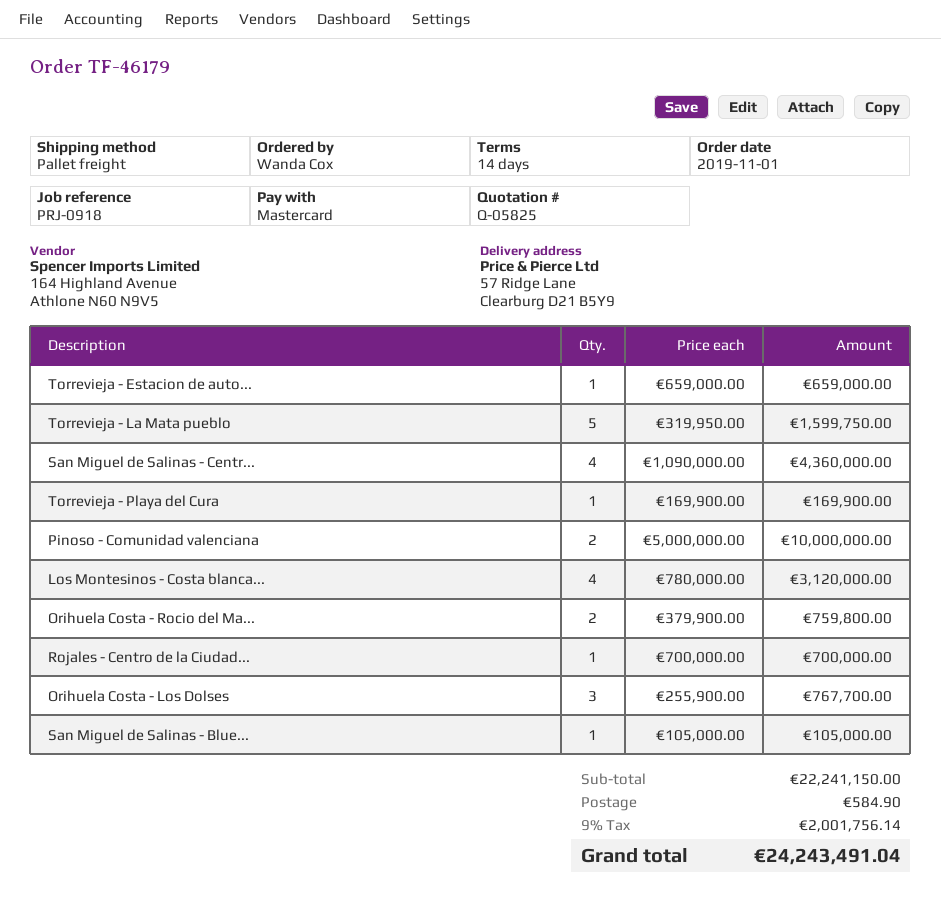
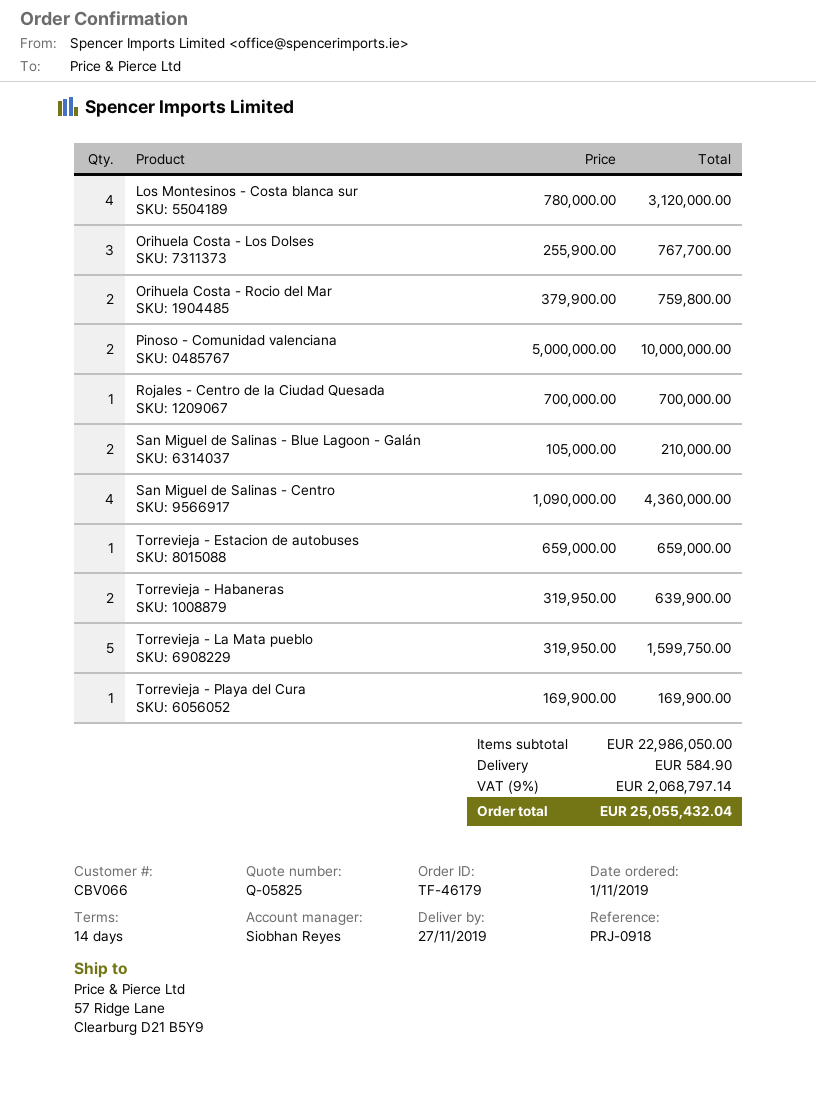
San Miguel de Salinas - Blue...: 1 x 105000.00 = 105000.00 -> 2 x 105000.00 = 210000.00
Torrevieja - Habaneras: none -> 2 x 319950.00 = 639900.00
subtotal: 22241150.00 -> 22986050.00
tax: 9% = 2001756.14 -> 9% = 2068797.14
total: 24243491.04 -> 25055432.04

